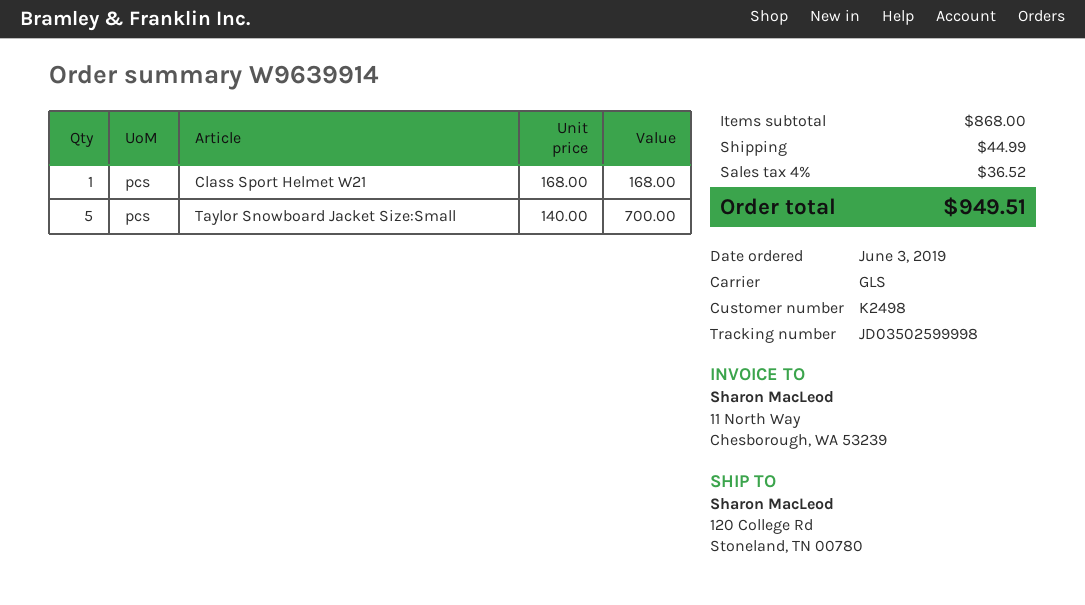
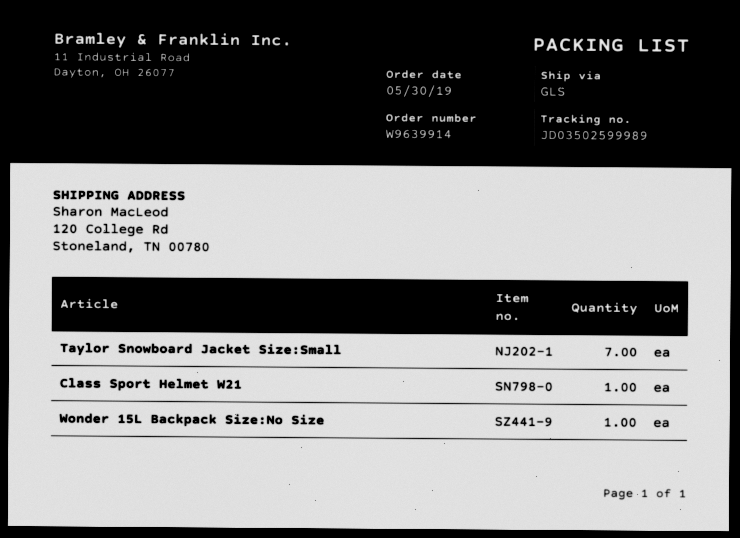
order date: 2019-06-03 -> 2019-05-30
tracking number: JD03502599998 -> JD03502599989
Taylor Snowboard Jacket Size:Small: 5 -> 7
Wonder 15L Backpack Size:No Size: none -> 1

